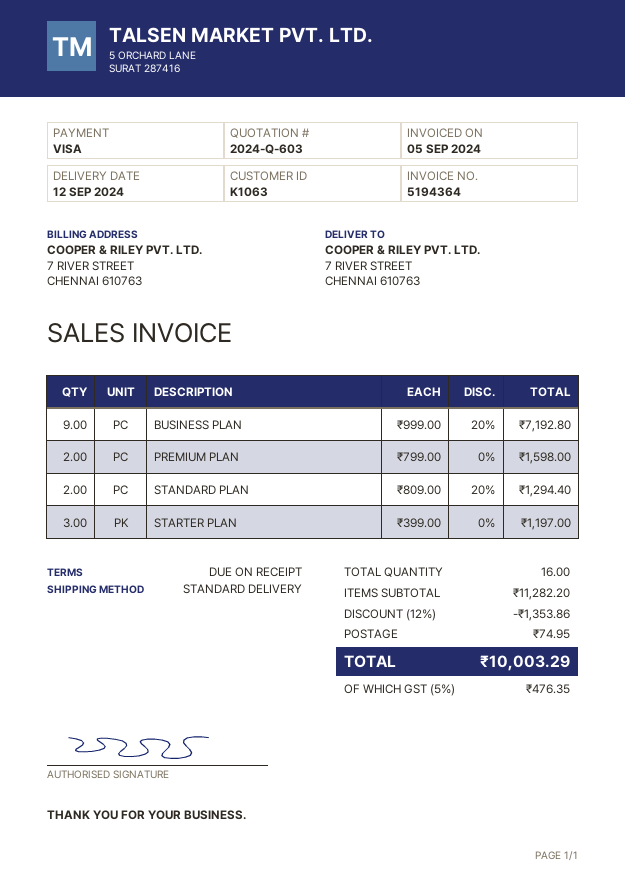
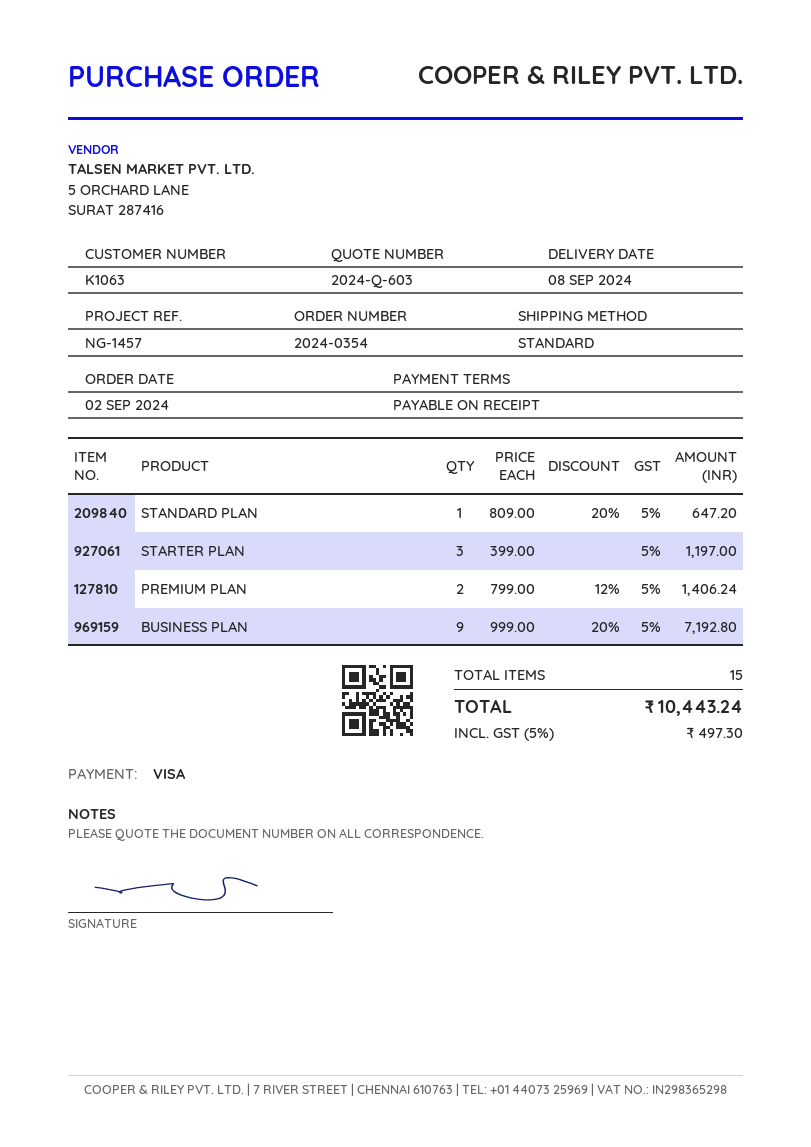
delivery date: 2024-09-12 -> 2024-09-08
PREMIUM PLAN: 2 x 799.00 = 1598.00 -> 2 x 799.00 - 12% = 1406.24
STANDARD PLAN: 2 x 809.00 - 20% = 1294.40 -> 1 x 809.00 - 20% = 647.20
total quantity: 16 -> 15
discount: 12% = 1353.86 -> none
shipping: 74.95 -> none
tax: 5% = 476.35 -> 5% = 497.30
total: 10003.29 -> 10443.24

